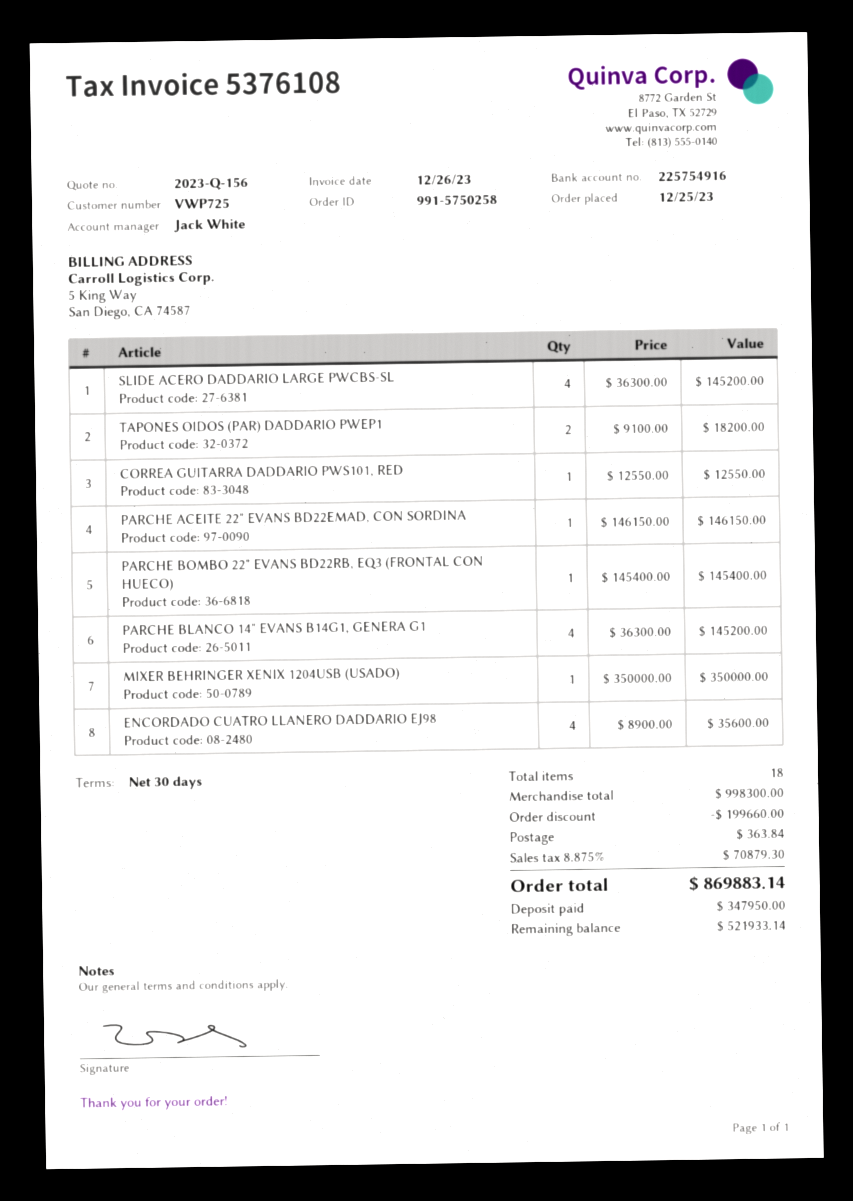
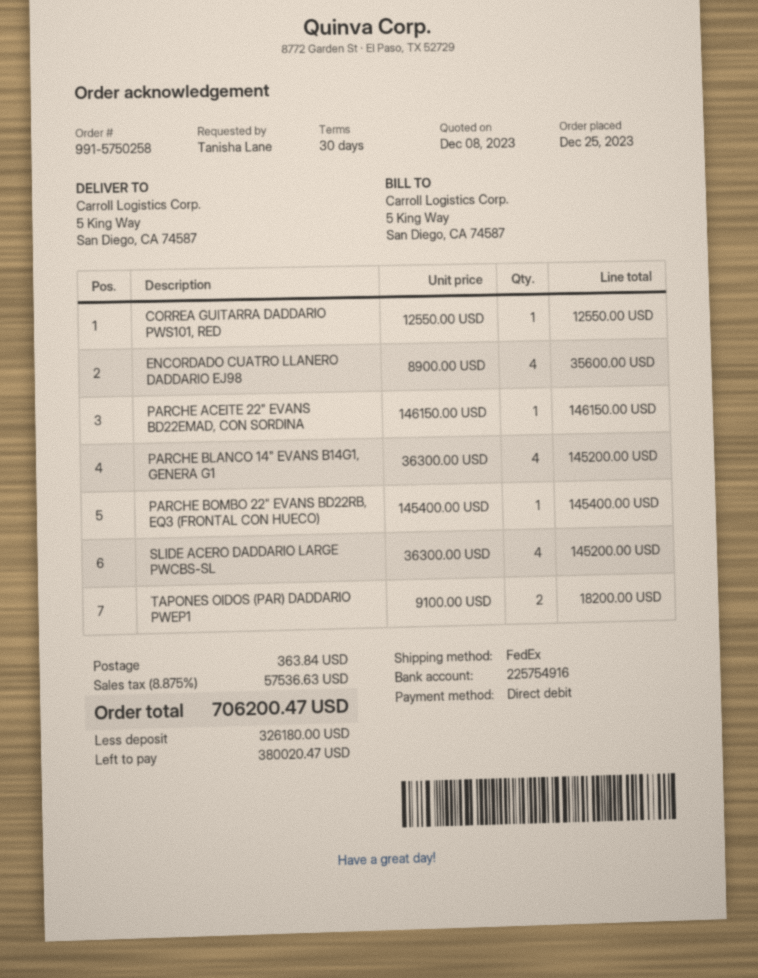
MIXER BEHRINGER XENIX 1204USB (USADO): 1 x 350000.00 = 350000.00 -> none
discount: 199660.00 -> none
tax: 8.875% = 70879.30 -> 8.875% = 57536.63
total: 869883.14 -> 706200.47
deposit: 347950.00 -> 326180.00
balance: 521933.14 -> 380020.47

